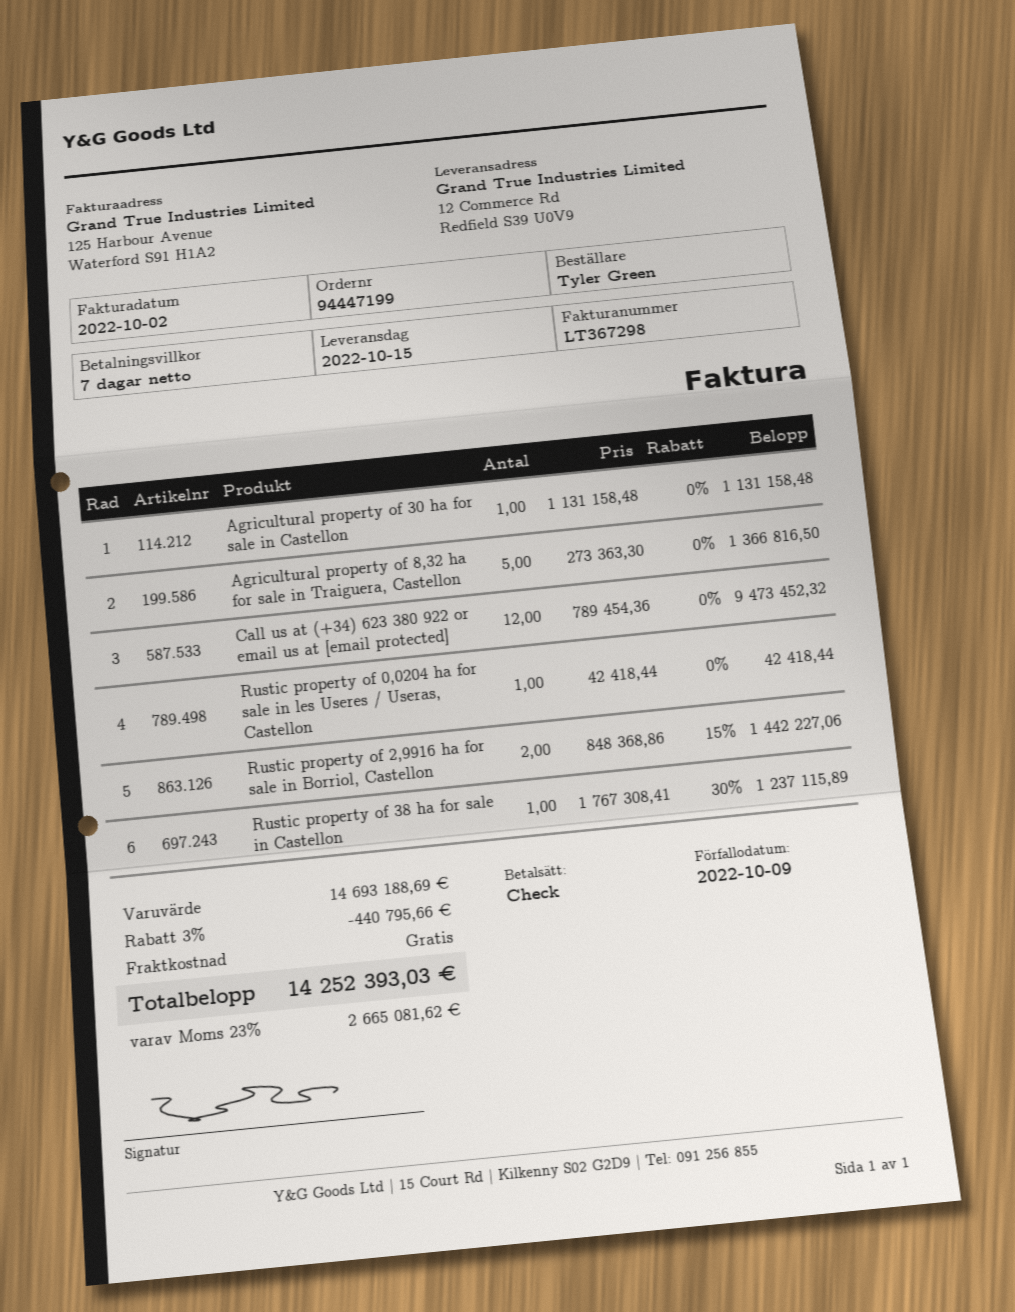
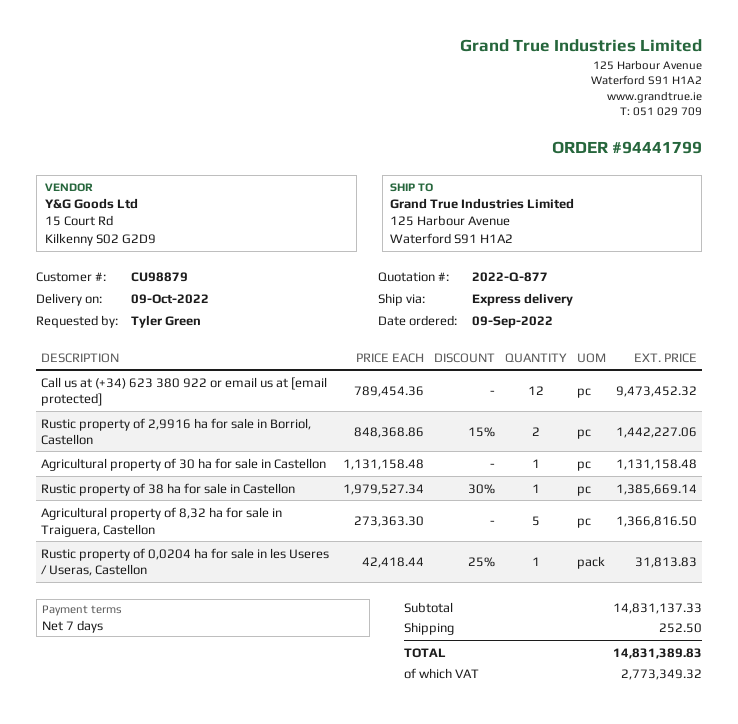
order number: 94447199 -> 94441799
delivery date: 2022-10-15 -> 2022-10-09
ship to: 12 Commerce Rd, Redfield S39 U0V9 -> 125 Harbour Avenue, Waterford S91 H1A2
Rustic property of 0,0204 ha for sale in les Useres / Useras, Castellon: 1 x 42418.44 = 42418.44 -> 1 x 42418.44 - 25% = 31813.83
Rustic property of 38 ha for sale in Castellon: 1 x 1767308.41 - 30% = 1237115.89 -> 1 x 1979527.34 - 30% = 1385669.14
subtotal: 14693188.69 -> 14831137.33
discount: 3% = 440795.66 -> none
shipping: 0.00 -> 252.50
tax: 2665081.62 -> 2773349.32
total: 14252393.03 -> 14831389.83

